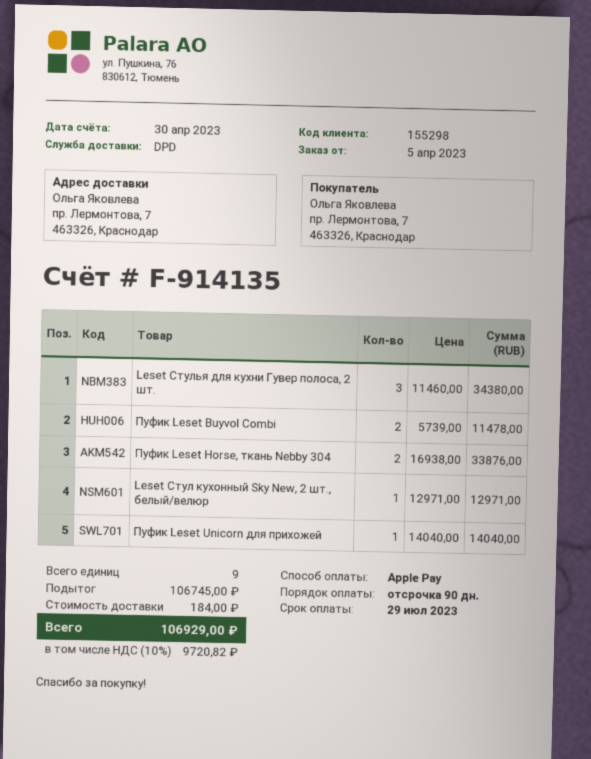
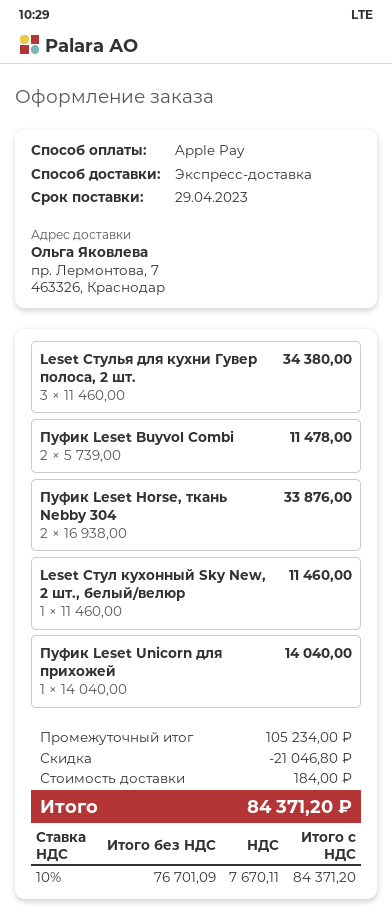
shipping method: DPD -> express
Leset Стул кухонный Sky New, 2 шт., белый/велюр: 1 x 12971.00 = 12971.00 -> 1 x 11460.00 = 11460.00
subtotal: 106745.00 -> 105234.00
discount: none -> 21046.80
tax: 10% = 9720.82 -> 10% = 7670.11
total: 106929.00 -> 84371.20

